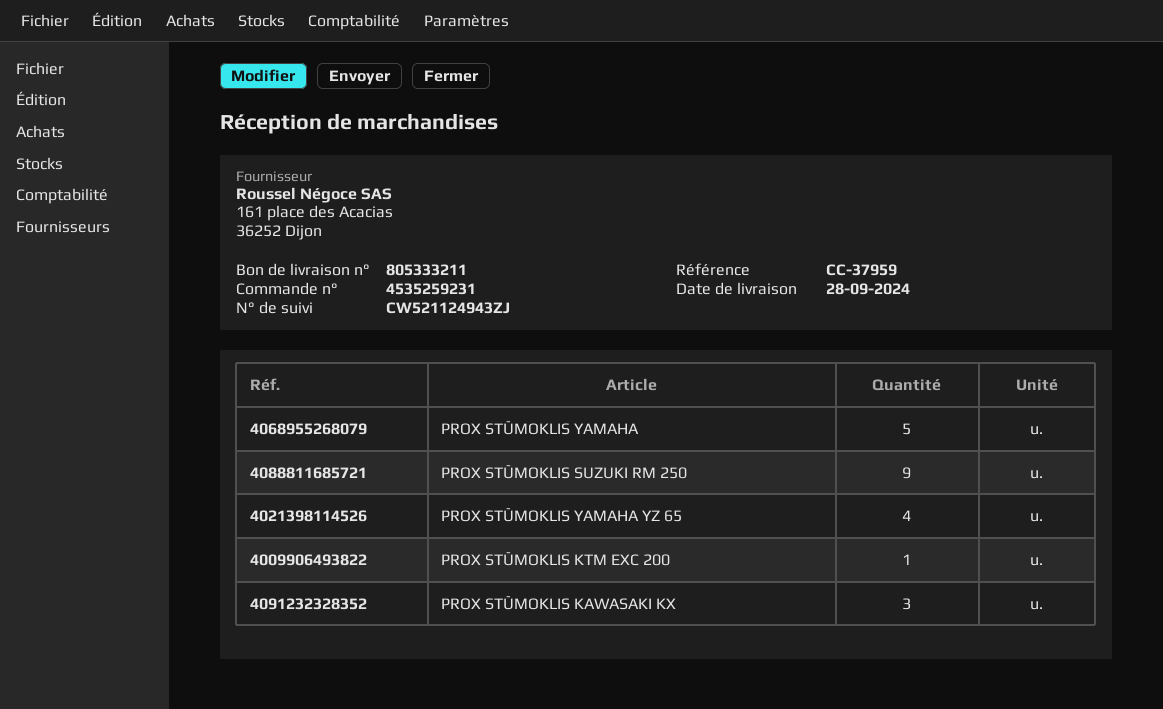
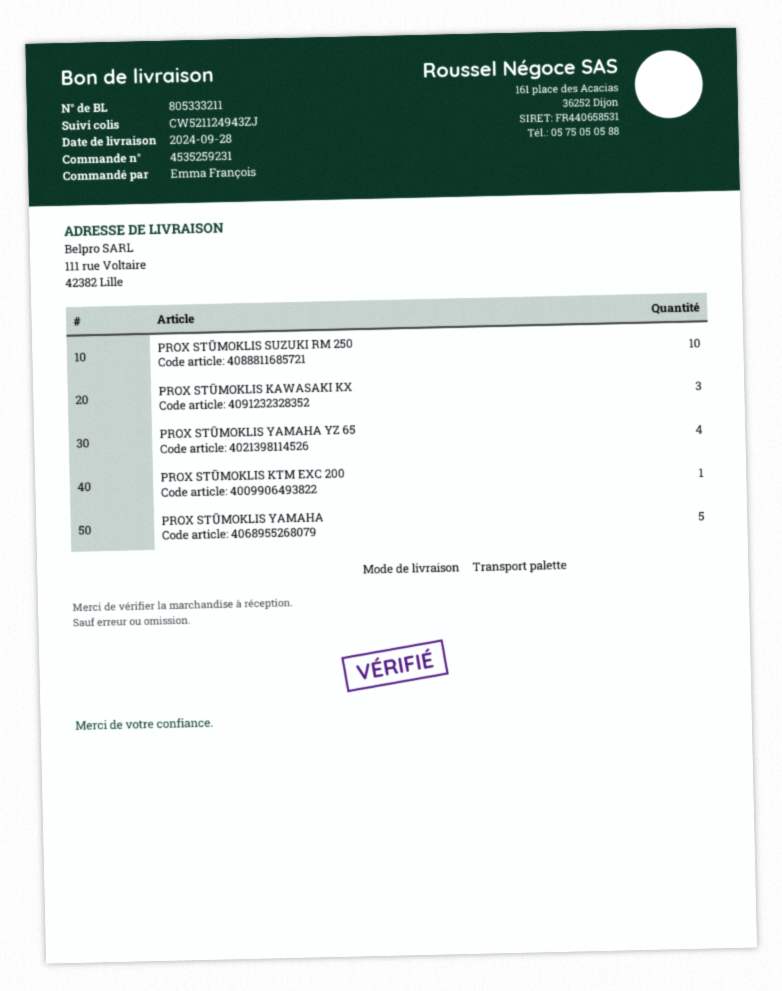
PROX STŪMOKLIS SUZUKI RM 250: 9 -> 10

